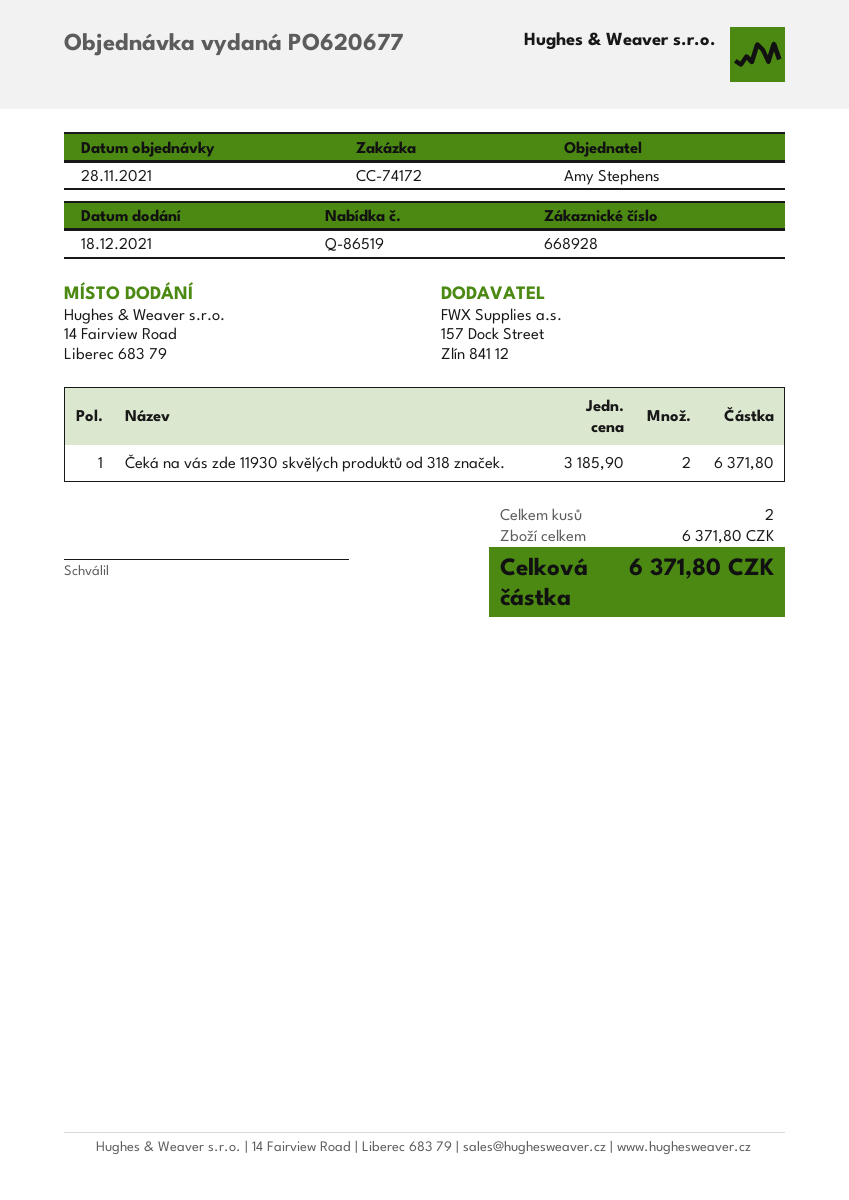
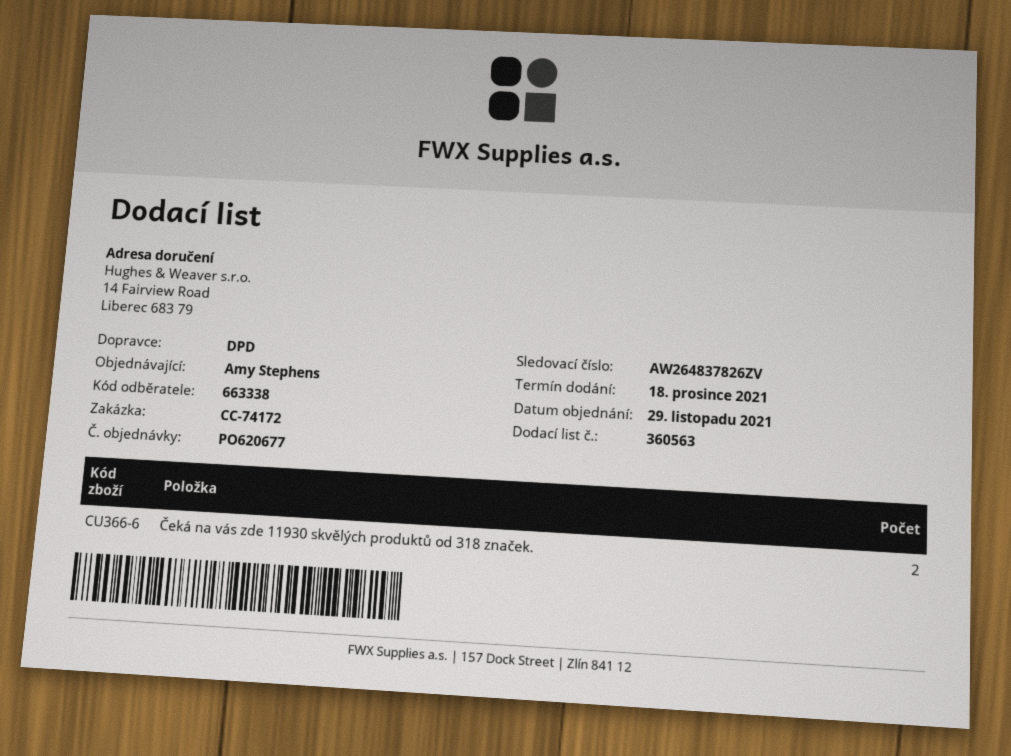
order date: 2021-11-28 -> 2021-11-29
customer number: 668928 -> 663338

